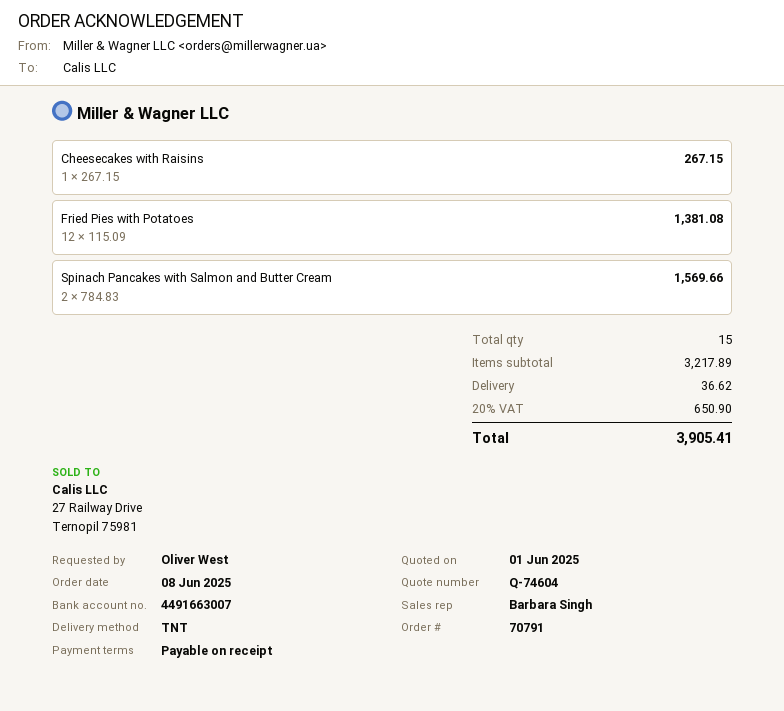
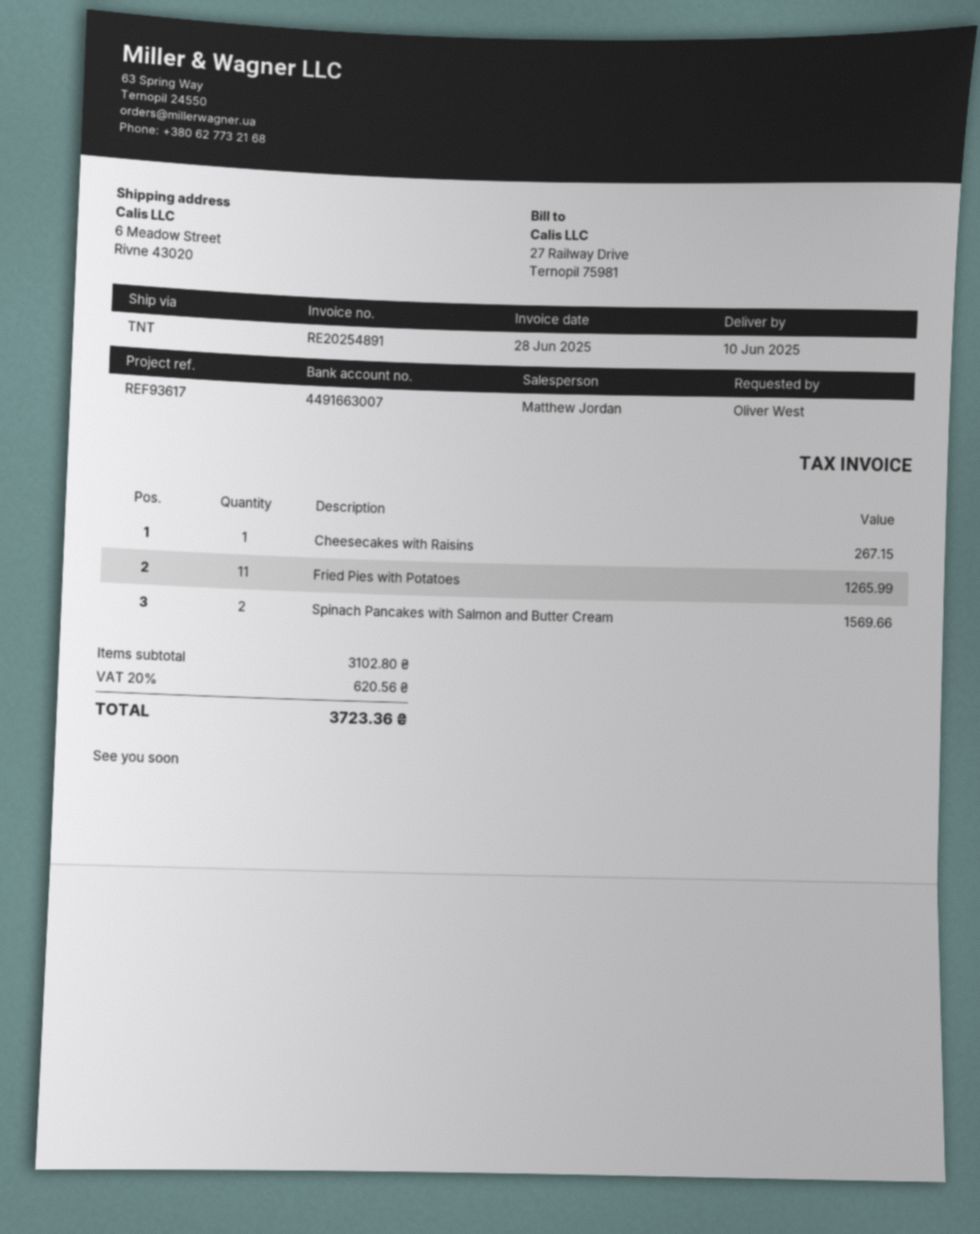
sales rep: Barbara Singh -> Matthew Jordan
Fried Pies with Potatoes: 12 for 1381.08 -> 11 for 1265.99
subtotal: 3217.89 -> 3102.80
shipping: 36.62 -> none
tax: 20% = 650.90 -> 20% = 620.56
total: 3905.41 -> 3723.36

